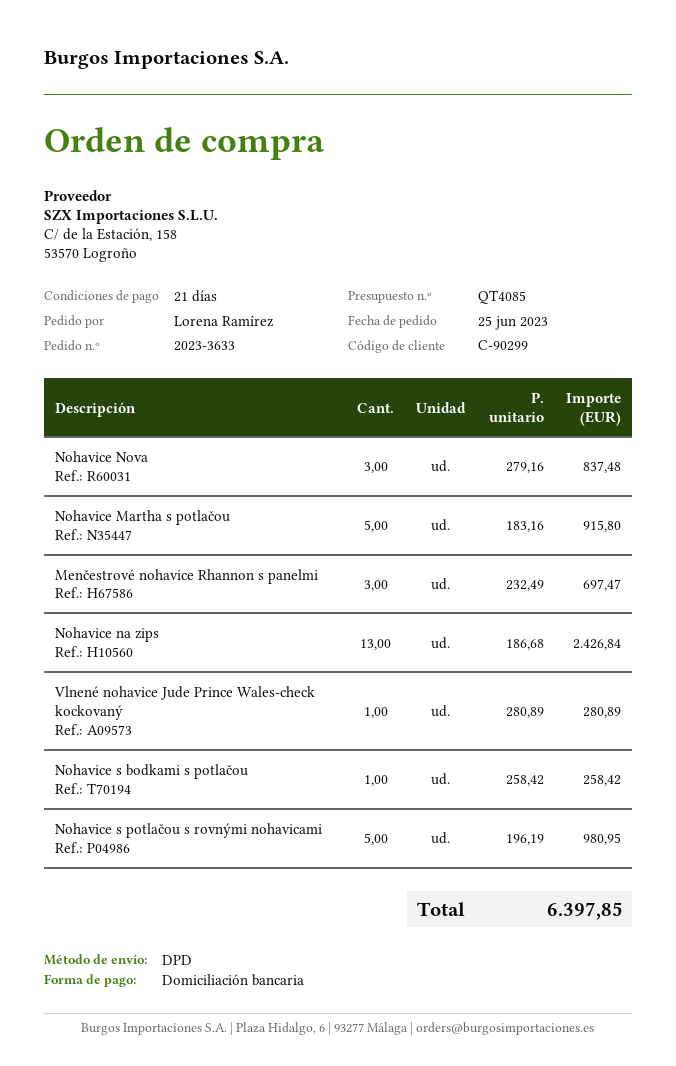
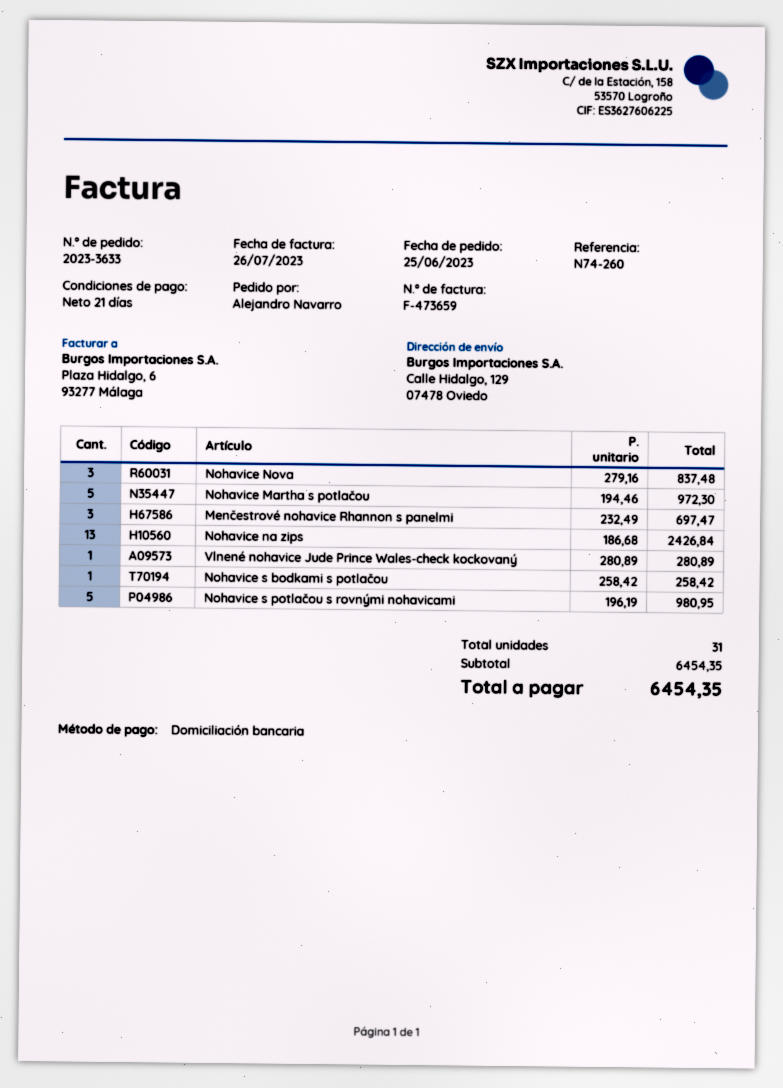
ordered by: Lorena Ramírez -> Alejandro Navarro
Nohavice Martha s potlačou: 5 x 183.16 = 915.80 -> 5 x 194.46 = 972.30
total: 6397.85 -> 6454.35

